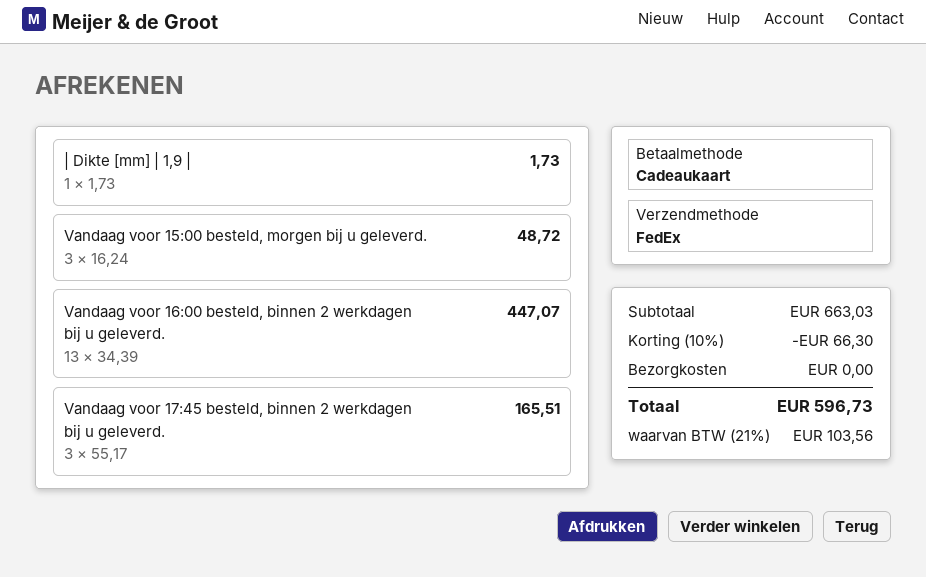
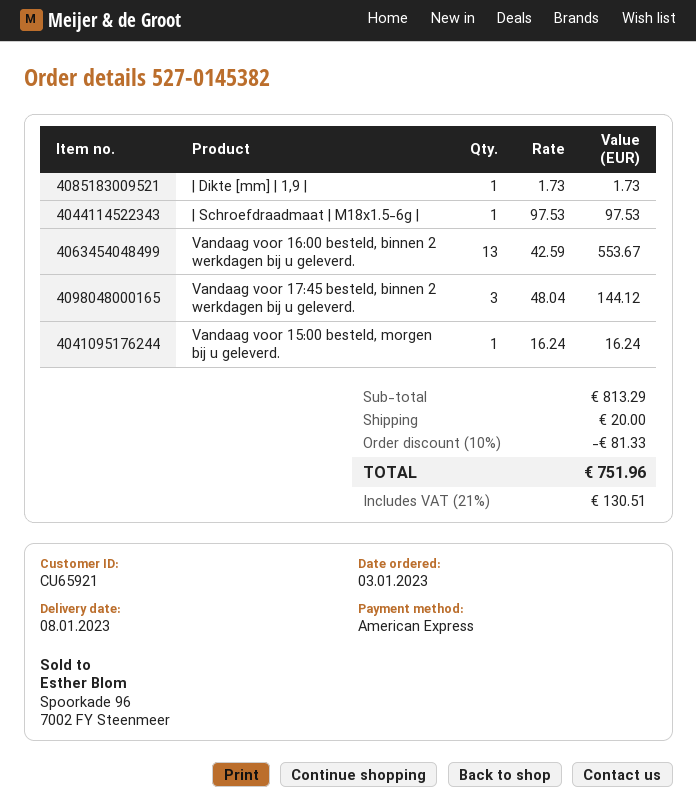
payment method: gift card -> American Express
Vandaag voor 15:00 besteld, morgen bij u geleverd.: 3 x 16.24 = 48.72 -> 1 x 16.24 = 16.24
Vandaag voor 16:00 besteld, binnen 2 werkdagen bij u geleverd.: 13 x 34.39 = 447.07 -> 13 x 42.59 = 553.67
Vandaag voor 17:45 besteld, binnen 2 werkdagen bij u geleverd.: 3 x 55.17 = 165.51 -> 3 x 48.04 = 144.12
| Schroefdraadmaat | M18x1.5-6g |: none -> 1 x 97.53 = 97.53
subtotal: 663.03 -> 813.29
discount: 10% = 66.30 -> 10% = 81.33
shipping: 0.00 -> 20.00
tax: 21% = 103.56 -> 21% = 130.51
total: 596.73 -> 751.96

